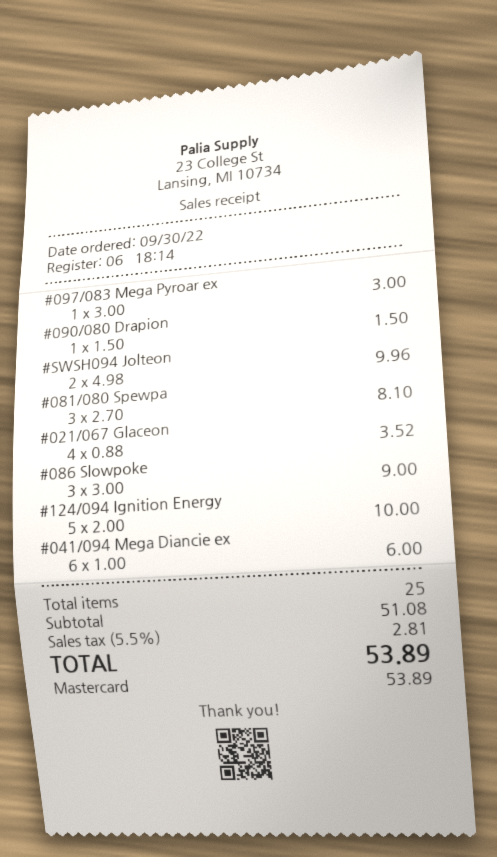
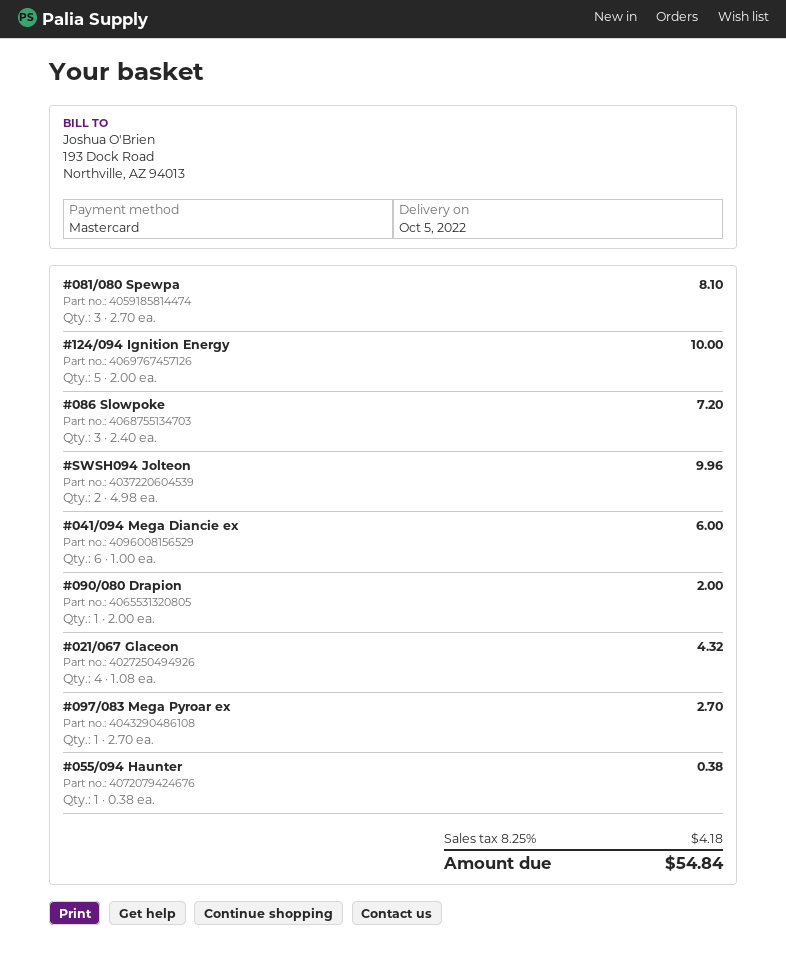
#097/083 Mega Pyroar ex: 1 x 3.00 = 3.00 -> 1 x 2.70 = 2.70
#090/080 Drapion: 1 x 1.50 = 1.50 -> 1 x 2.00 = 2.00
#021/067 Glaceon: 4 x 0.88 = 3.52 -> 4 x 1.08 = 4.32
#086 Slowpoke: 3 x 3.00 = 9.00 -> 3 x 2.40 = 7.20
#055/094 Haunter: none -> 1 x 0.38 = 0.38
tax: 5.5% = 2.81 -> 8.25% = 4.18
total: 53.89 -> 54.84

